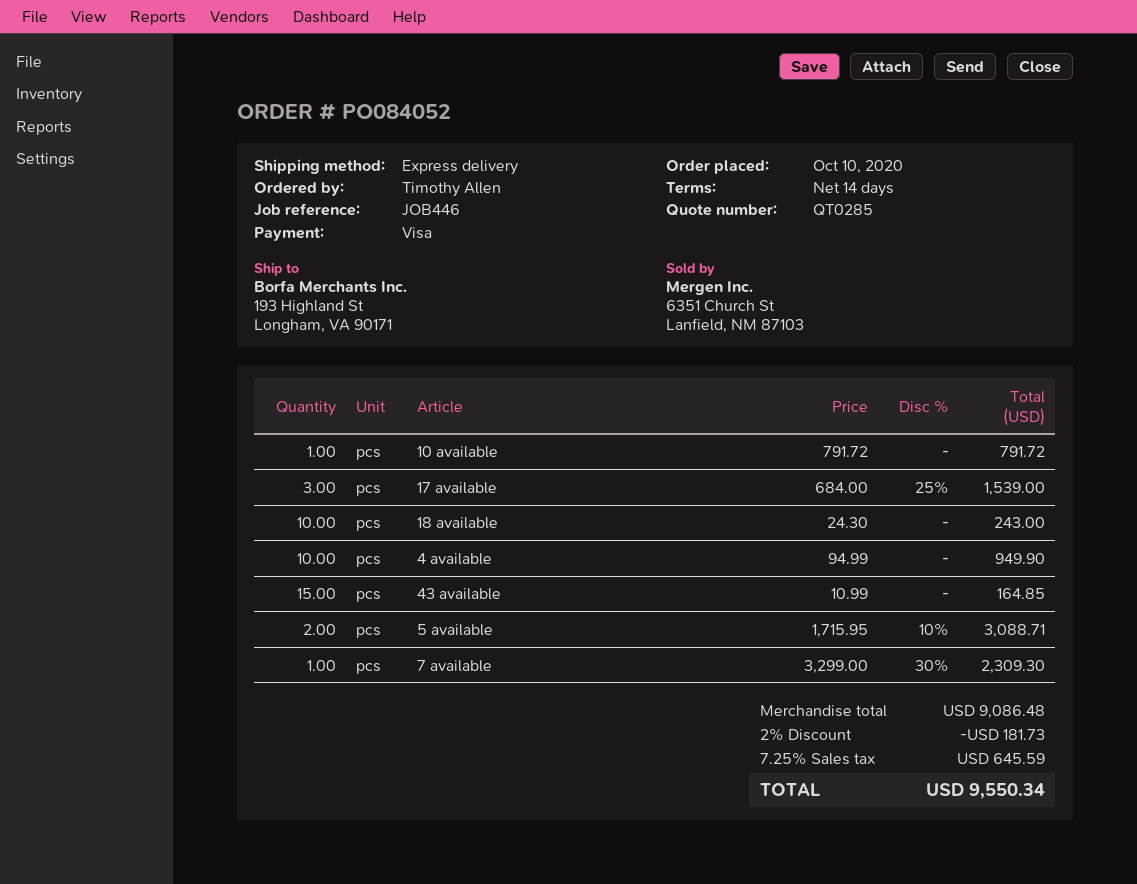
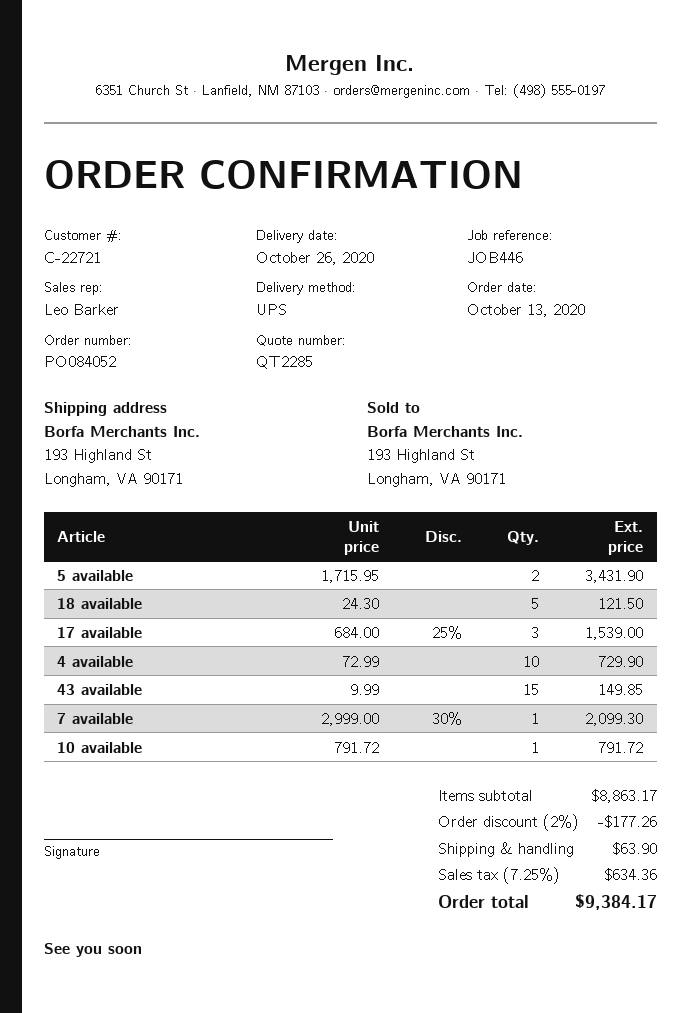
quote number: QT0285 -> QT2285
order date: 2020-10-10 -> 2020-10-13
shipping method: express -> UPS
18 available: 10 x 24.30 = 243.00 -> 5 x 24.30 = 121.50
4 available: 10 x 94.99 = 949.90 -> 10 x 72.99 = 729.90
43 available: 15 x 10.99 = 164.85 -> 15 x 9.99 = 149.85
5 available: 2 x 1715.95 - 10% = 3088.71 -> 2 x 1715.95 = 3431.90
7 available: 1 x 3299.00 - 30% = 2309.30 -> 1 x 2999.00 - 30% = 2099.30
subtotal: 9086.48 -> 8863.17
discount: 2% = 181.73 -> 2% = 177.26
shipping: none -> 63.90
tax: 7.25% = 645.59 -> 7.25% = 634.36
total: 9550.34 -> 9384.17

